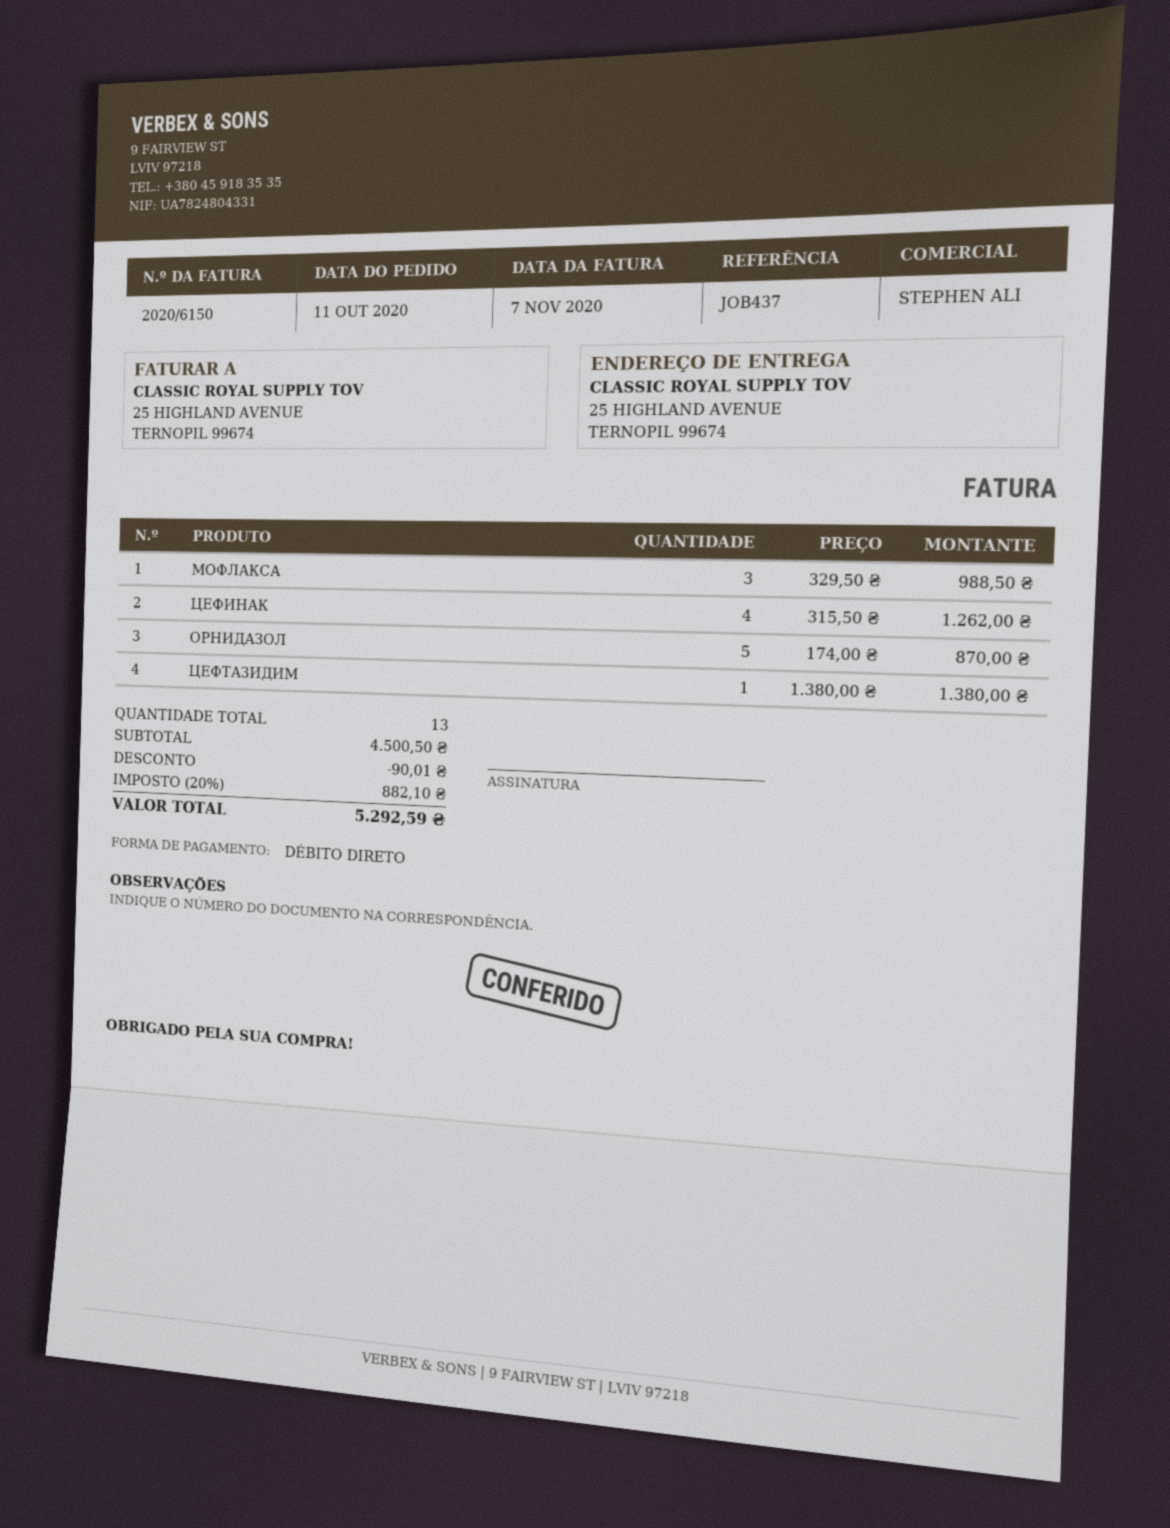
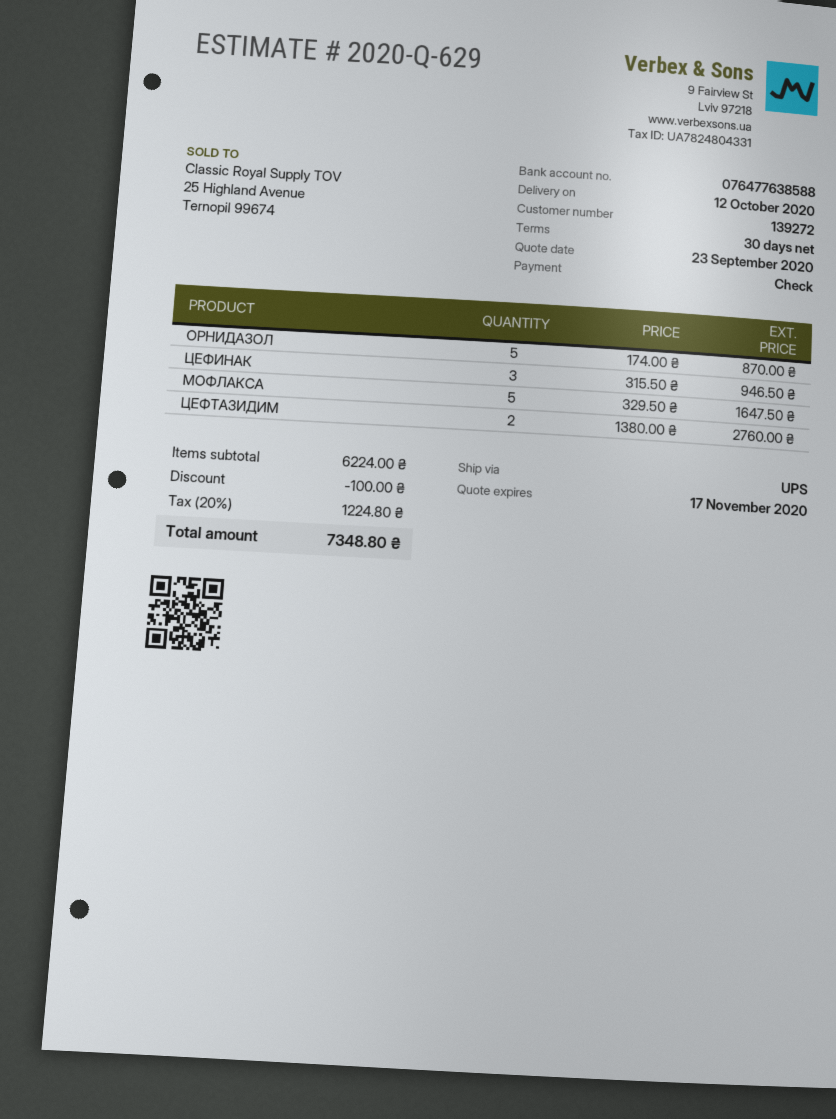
payment method: direct debit -> cheque
МОФЛАКСА: 3 x 329.50 = 988.50 -> 5 x 329.50 = 1647.50
ЦЕФИНАК: 4 x 315.50 = 1262.00 -> 3 x 315.50 = 946.50
ЦЕФТАЗИДИМ: 1 x 1380.00 = 1380.00 -> 2 x 1380.00 = 2760.00
subtotal: 4500.50 -> 6224.00
discount: 90.01 -> 100.00
tax: 20% = 882.10 -> 20% = 1224.80
total: 5292.59 -> 7348.80

